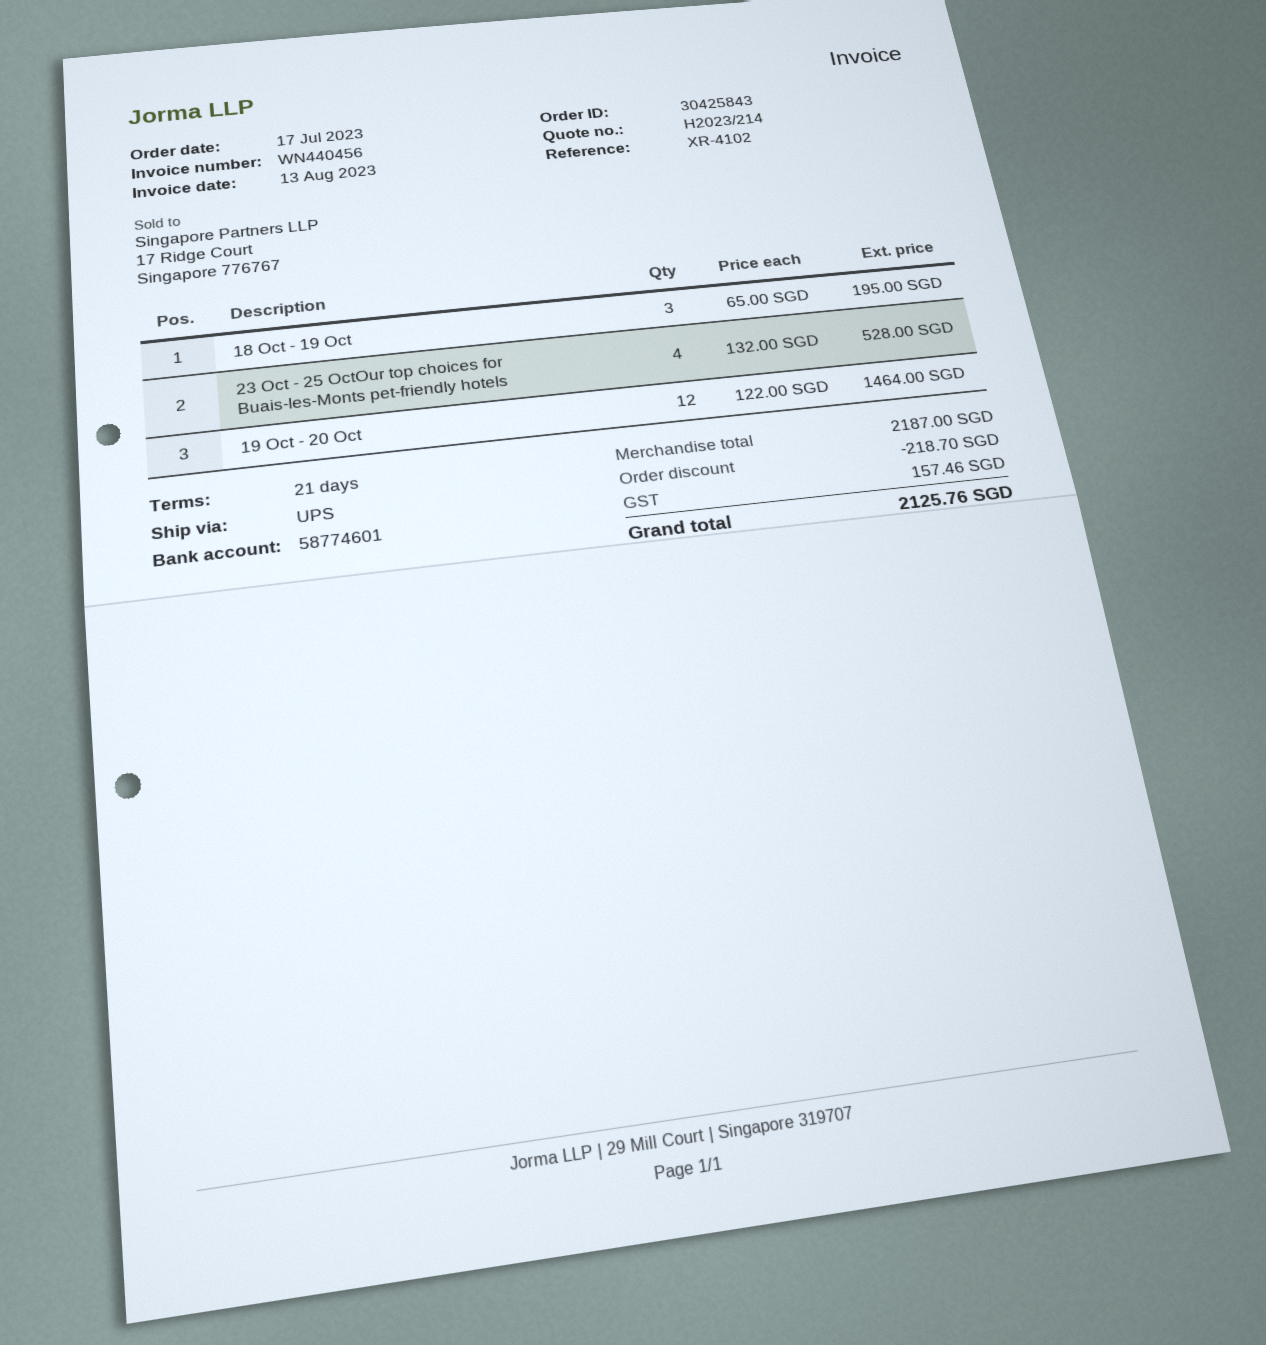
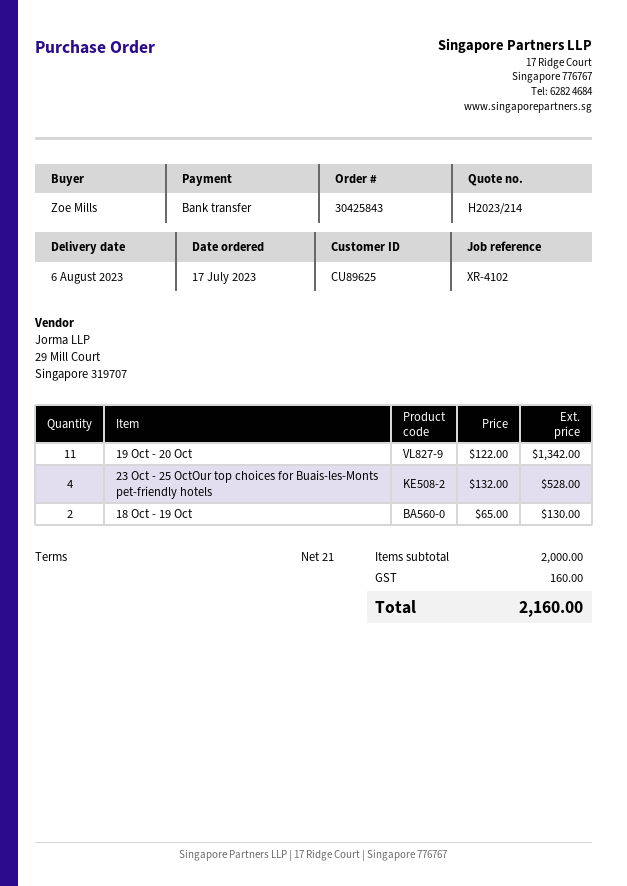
18 Oct - 19 Oct: 3 x 65.00 = 195.00 -> 2 x 65.00 = 130.00
19 Oct - 20 Oct: 12 x 122.00 = 1464.00 -> 11 x 122.00 = 1342.00
subtotal: 2187.00 -> 2000.00
discount: 218.70 -> none
tax: 157.46 -> 160.00
total: 2125.76 -> 2160.00

